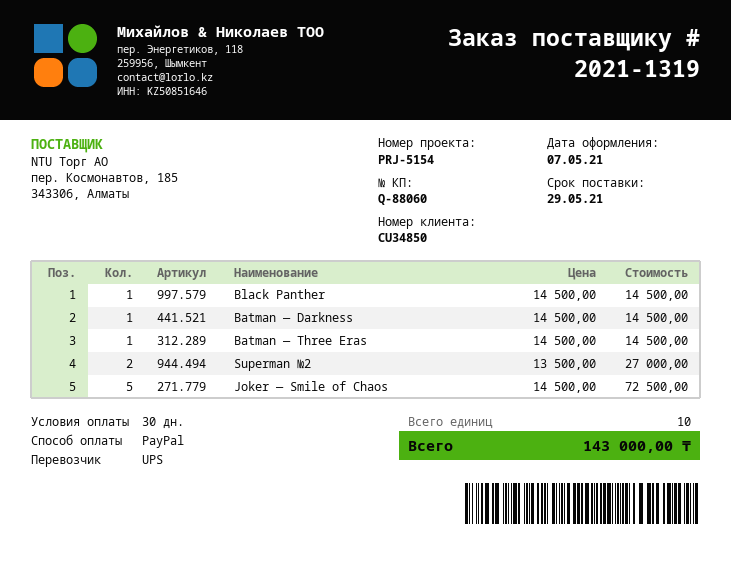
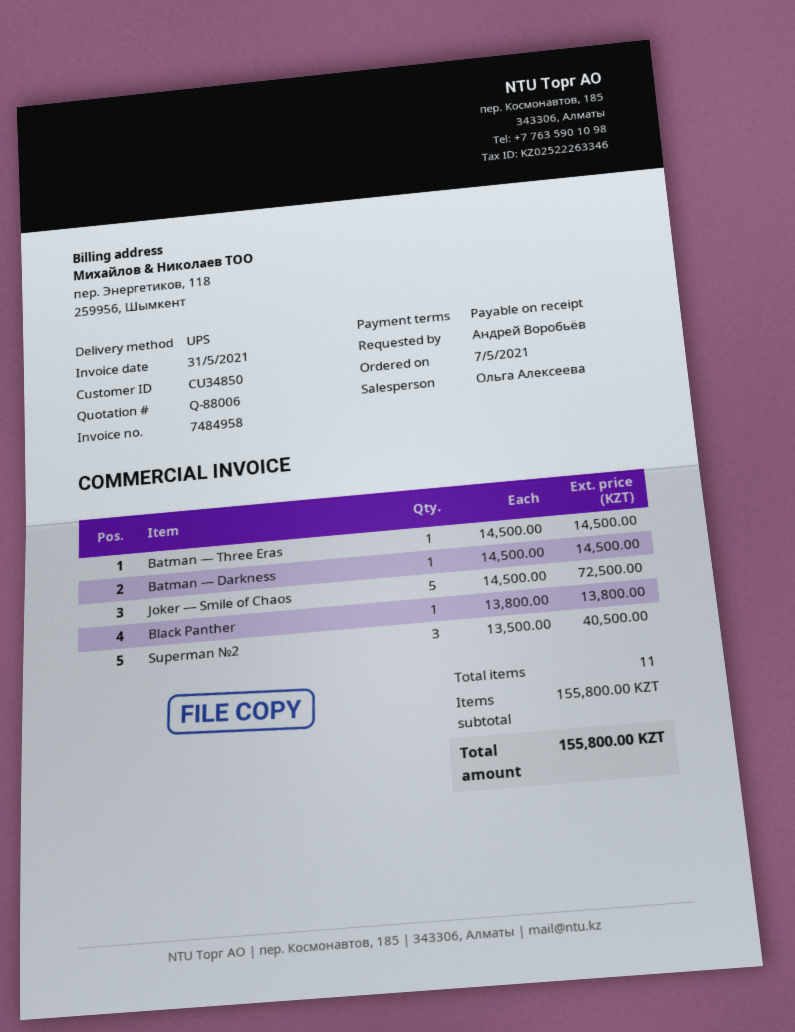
quote number: Q-88060 -> Q-88006
payment terms: 30 days -> on receipt
Black Panther: 1 x 14500.00 = 14500.00 -> 1 x 13800.00 = 13800.00
Superman №2: 2 x 13500.00 = 27000.00 -> 3 x 13500.00 = 40500.00
total quantity: 10 -> 11
total: 143000.00 -> 155800.00

